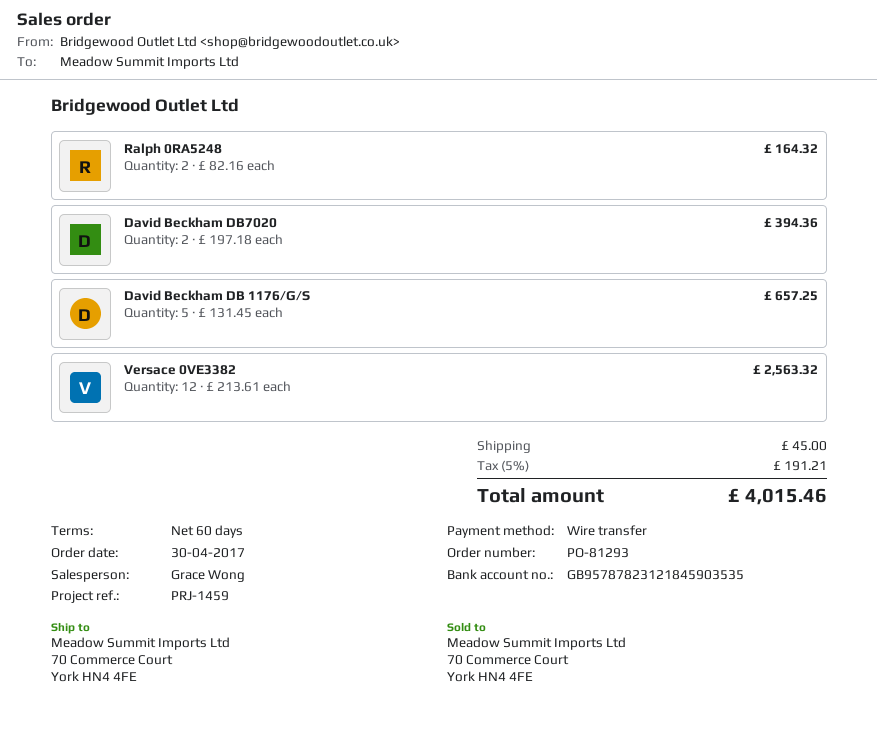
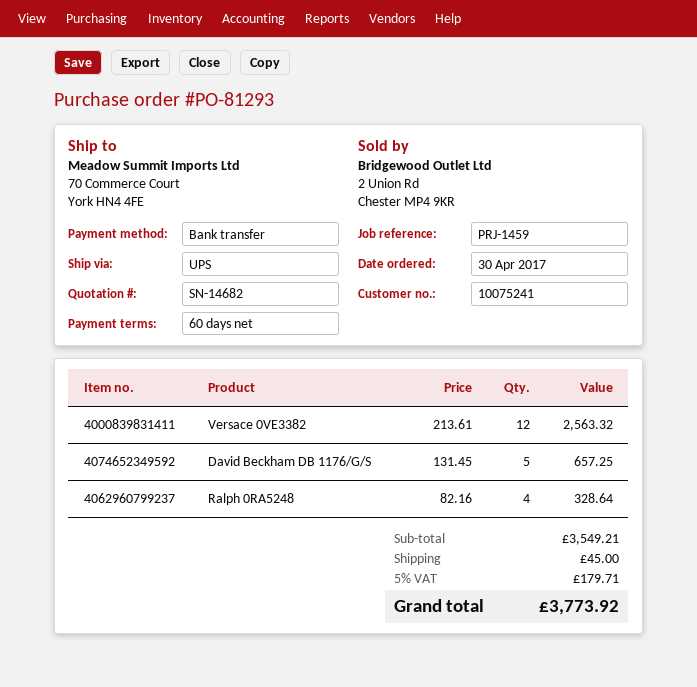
Ralph 0RA5248: 2 x 82.16 = 164.32 -> 4 x 82.16 = 328.64
David Beckham DB7020: 2 x 197.18 = 394.36 -> none
tax: 5% = 191.21 -> 5% = 179.71
total: 4015.46 -> 3773.92

